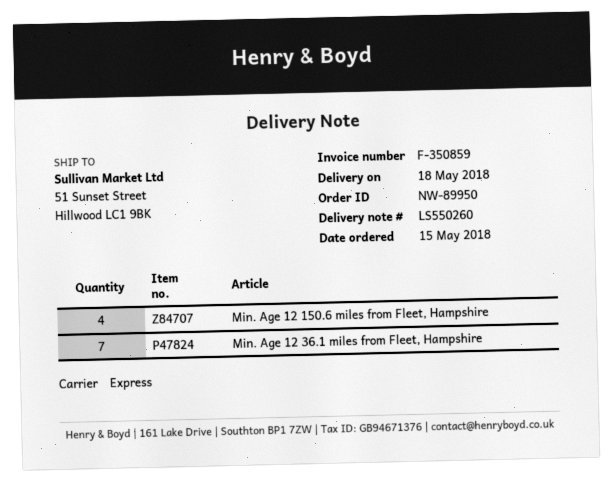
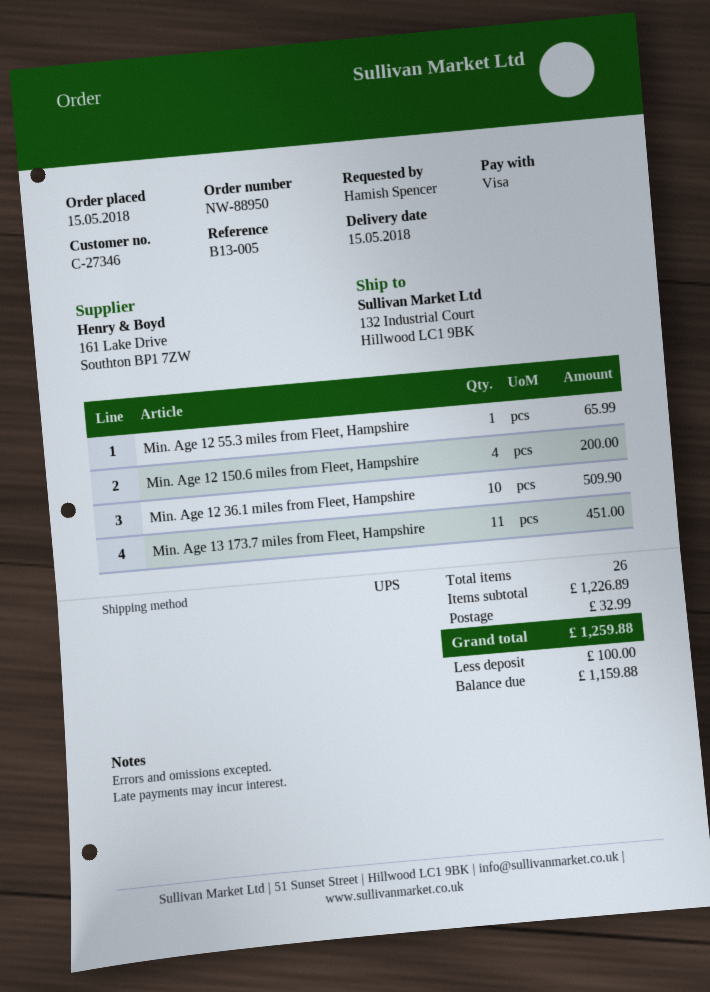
order number: NW-89950 -> NW-88950
delivery date: 2018-05-18 -> 2018-05-15
shipping method: express -> UPS
ship to: 51 Sunset Street, Hillwood LC1 9BK -> 132 Industrial Court, Hillwood LC1 9BK
Min. Age 12 36.1 miles from Fleet, Hampshire: 7 -> 10
Min. Age 12 55.3 miles from Fleet, Hampshire: none -> 1
Min. Age 13 173.7 miles from Fleet, Hampshire: none -> 11

